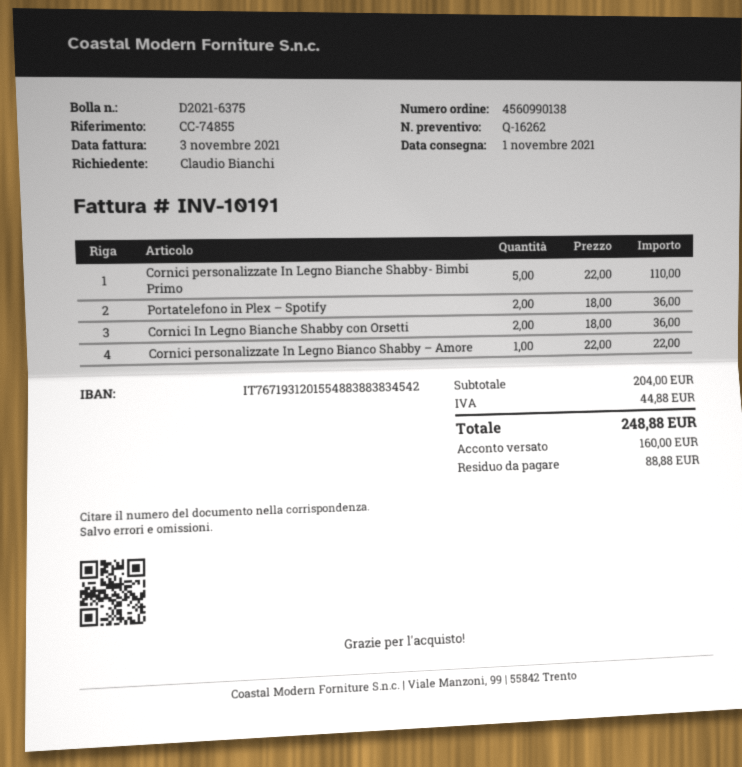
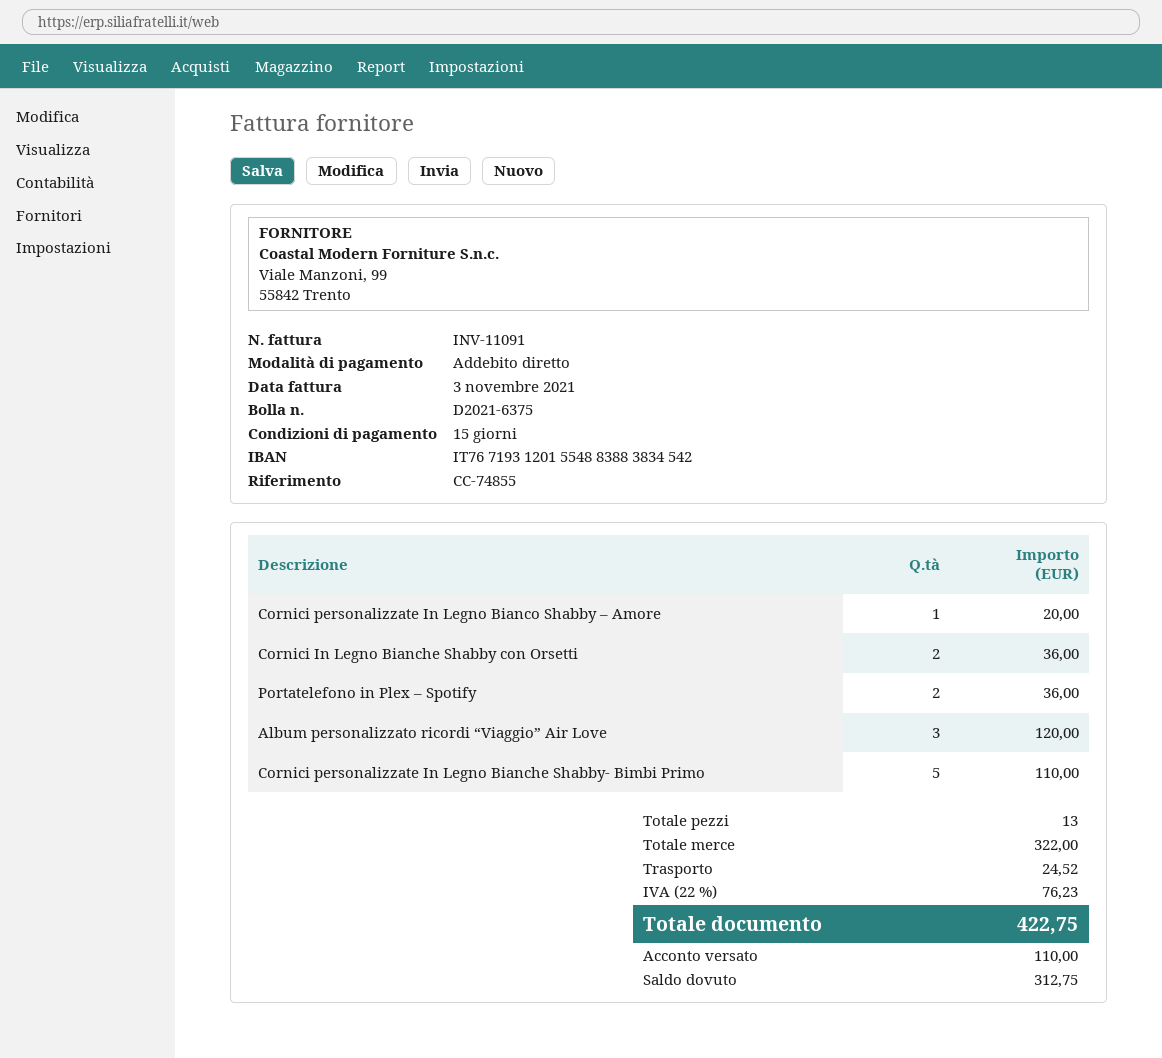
invoice number: INV-10191 -> INV-11091
Cornici personalizzate In Legno Bianco Shabby – Amore: 1 for 22.00 -> 1 for 20.00
Album personalizzato ricordi “Viaggio” Air Love: none -> 3 for 120.00
subtotal: 204.00 -> 322.00
shipping: none -> 24.52
tax: 44.88 -> 76.23
total: 248.88 -> 422.75
deposit: 160.00 -> 110.00
balance: 88.88 -> 312.75

